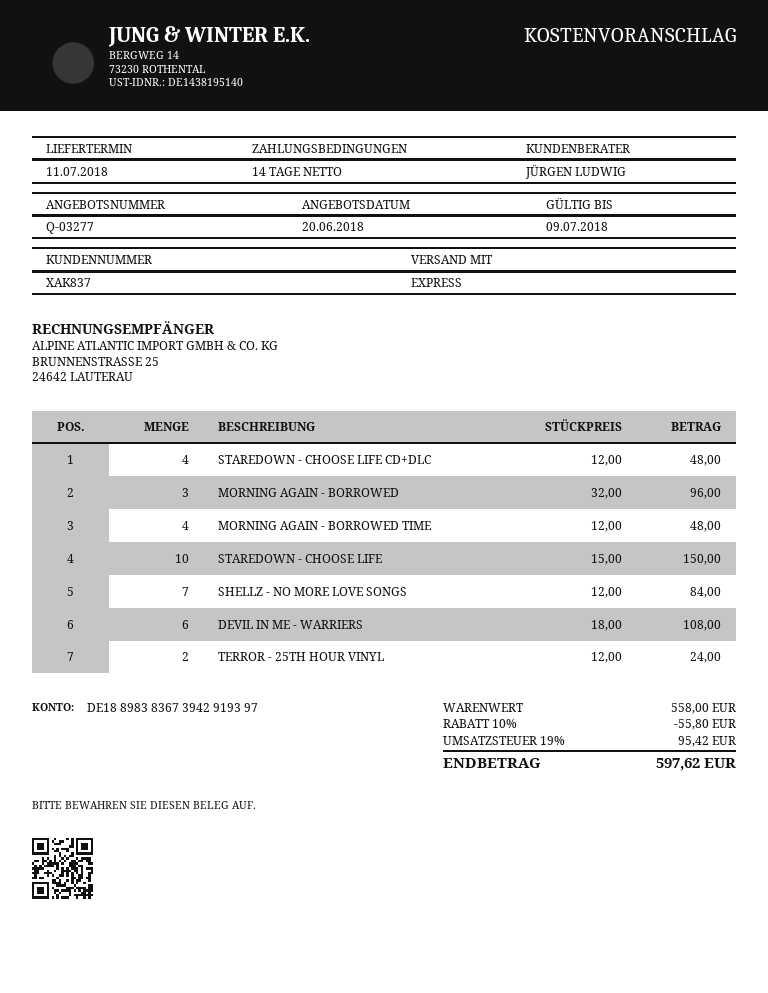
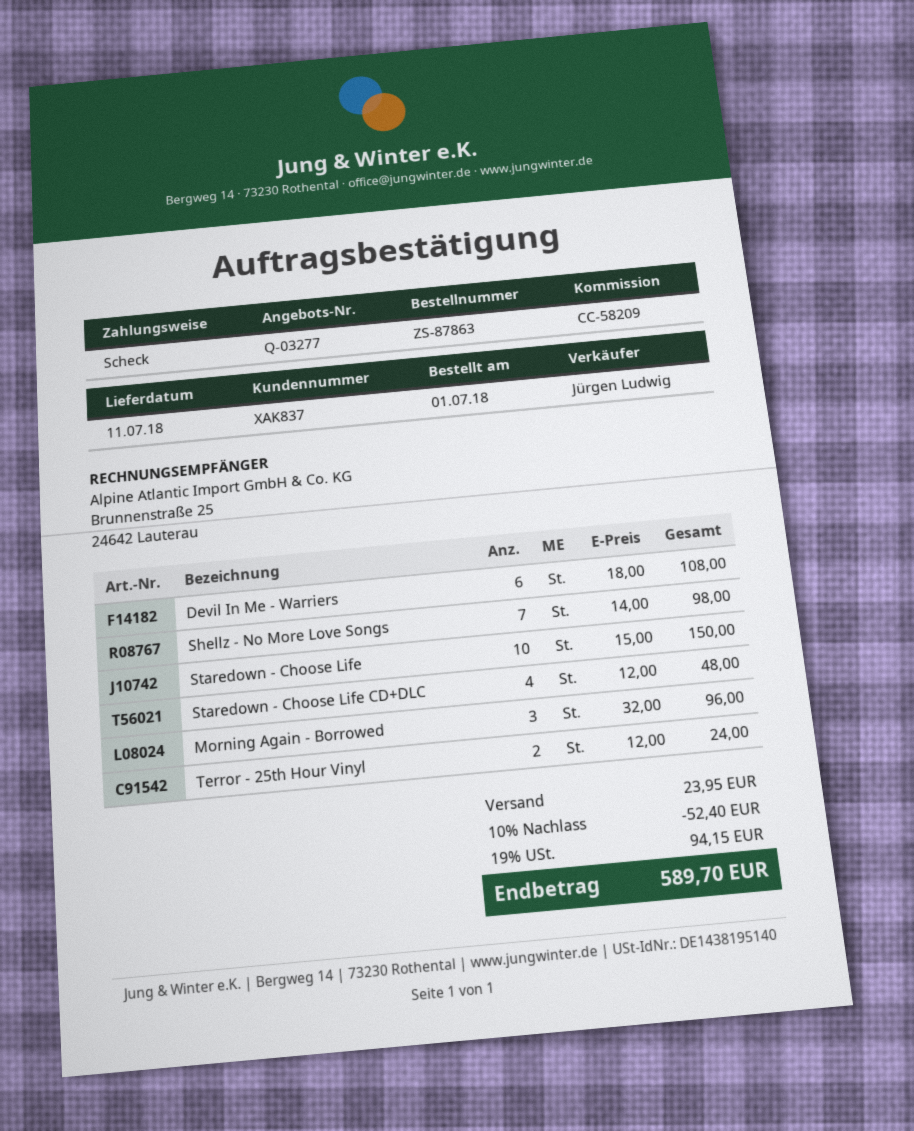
MORNING AGAIN - BORROWED TIME: 4 x 12.00 = 48.00 -> none
SHELLZ - NO MORE LOVE SONGS: 7 x 12.00 = 84.00 -> 7 x 14.00 = 98.00
discount: 10% = 55.80 -> 10% = 52.40
shipping: none -> 23.95
tax: 19% = 95.42 -> 19% = 94.15
total: 597.62 -> 589.70

